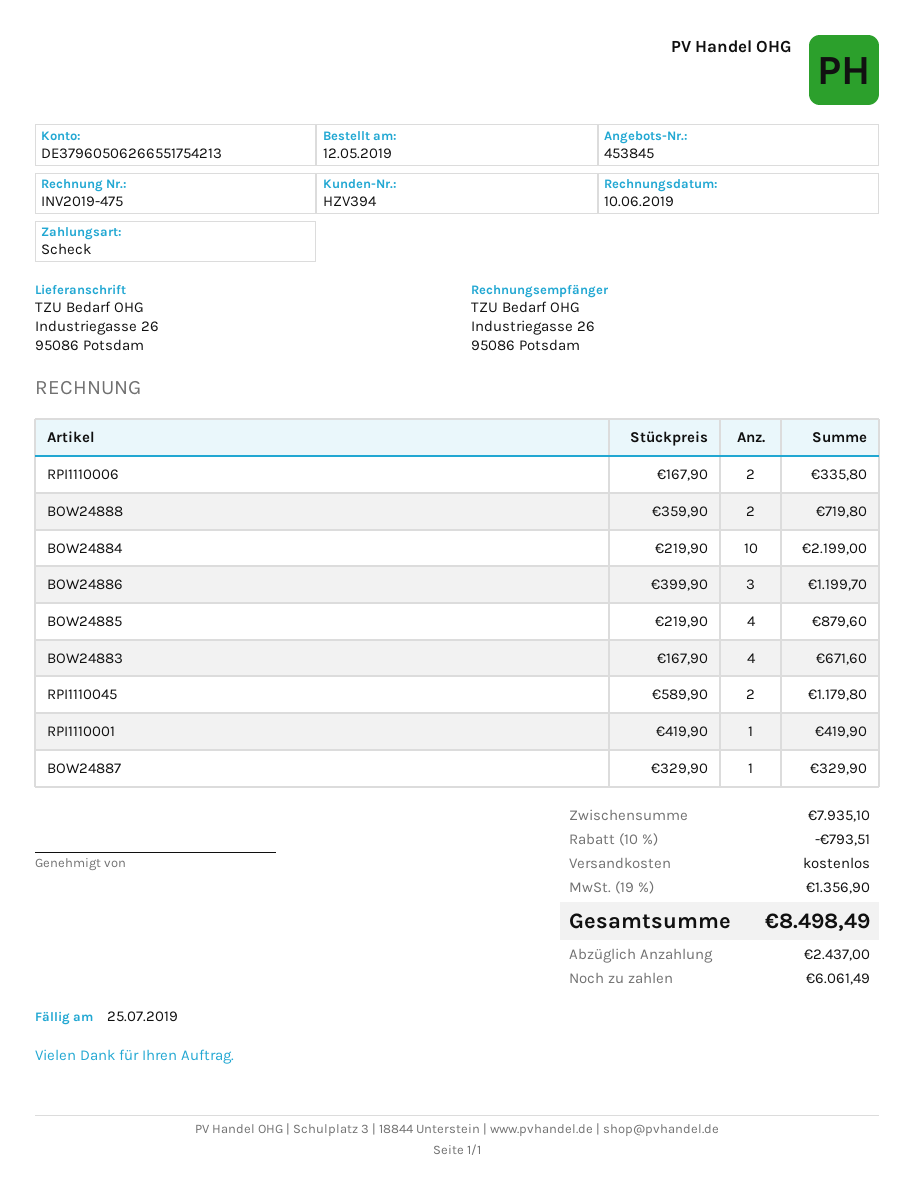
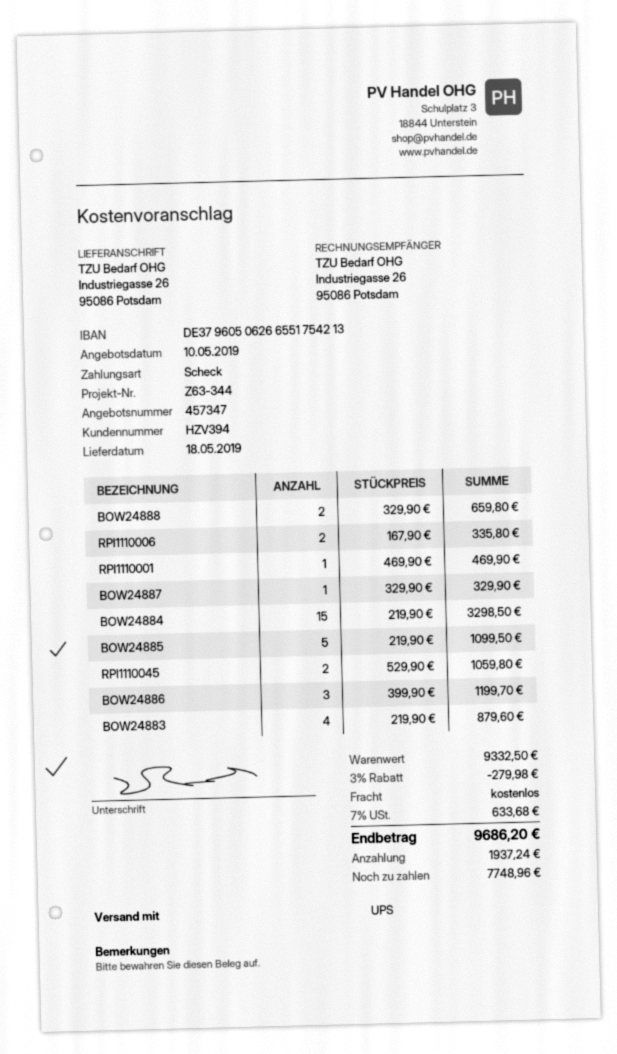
quote number: 453845 -> 457347
BOW24888: 2 x 359.90 = 719.80 -> 2 x 329.90 = 659.80
BOW24884: 10 x 219.90 = 2199.00 -> 15 x 219.90 = 3298.50
BOW24885: 4 x 219.90 = 879.60 -> 5 x 219.90 = 1099.50
BOW24883: 4 x 167.90 = 671.60 -> 4 x 219.90 = 879.60
RPI1110045: 2 x 589.90 = 1179.80 -> 2 x 529.90 = 1059.80
RPI1110001: 1 x 419.90 = 419.90 -> 1 x 469.90 = 469.90
subtotal: 7935.10 -> 9332.50
discount: 10% = 793.51 -> 3% = 279.98
tax: 19% = 1356.90 -> 7% = 633.68
total: 8498.49 -> 9686.20
deposit: 2437.00 -> 1937.24
balance: 6061.49 -> 7748.96

